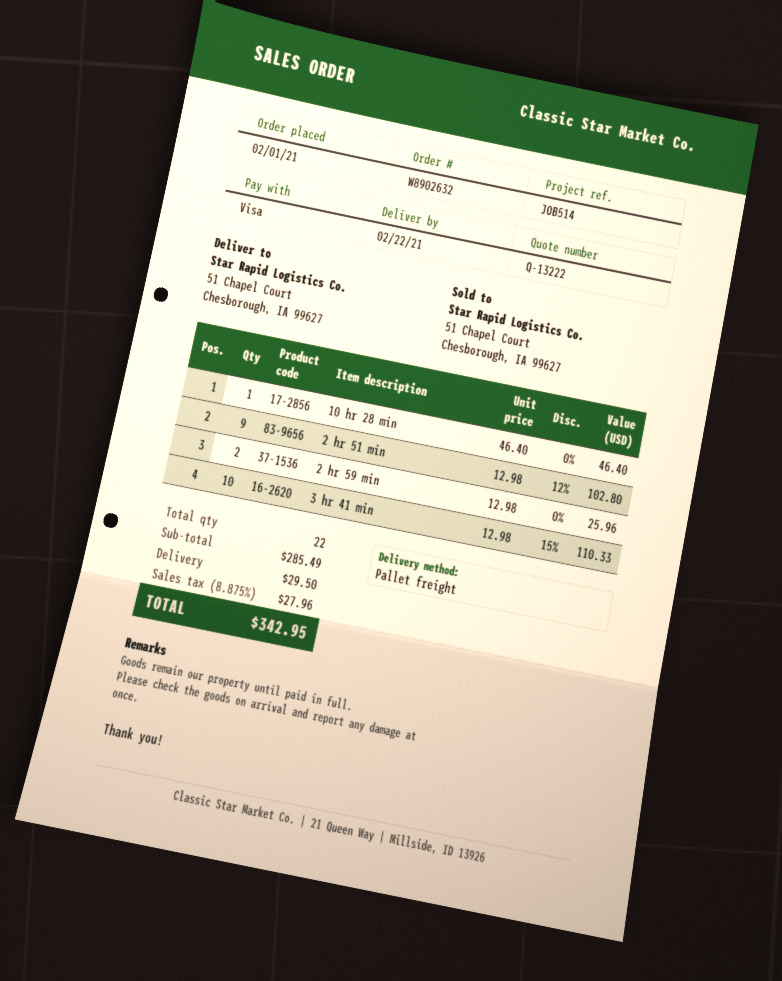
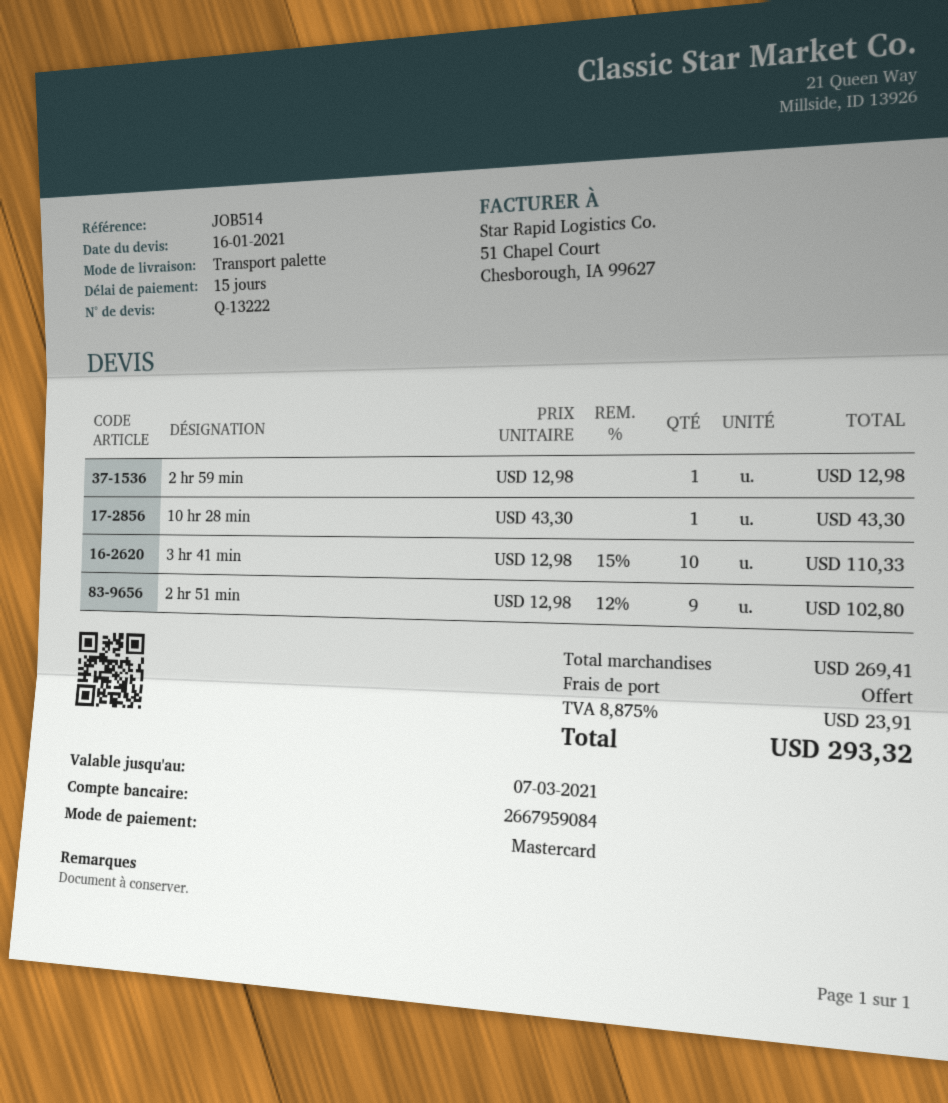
payment method: Visa -> Mastercard
10 hr 28 min: 1 x 46.40 = 46.40 -> 1 x 43.30 = 43.30
2 hr 59 min: 2 x 12.98 = 25.96 -> 1 x 12.98 = 12.98
subtotal: 285.49 -> 269.41
shipping: 29.50 -> 0.00
tax: 8.875% = 27.96 -> 8.875% = 23.91
total: 342.95 -> 293.32

